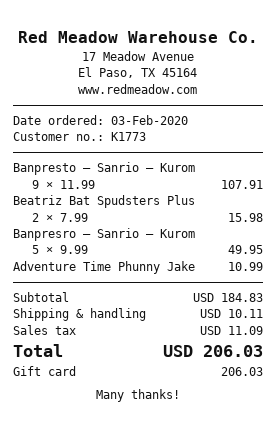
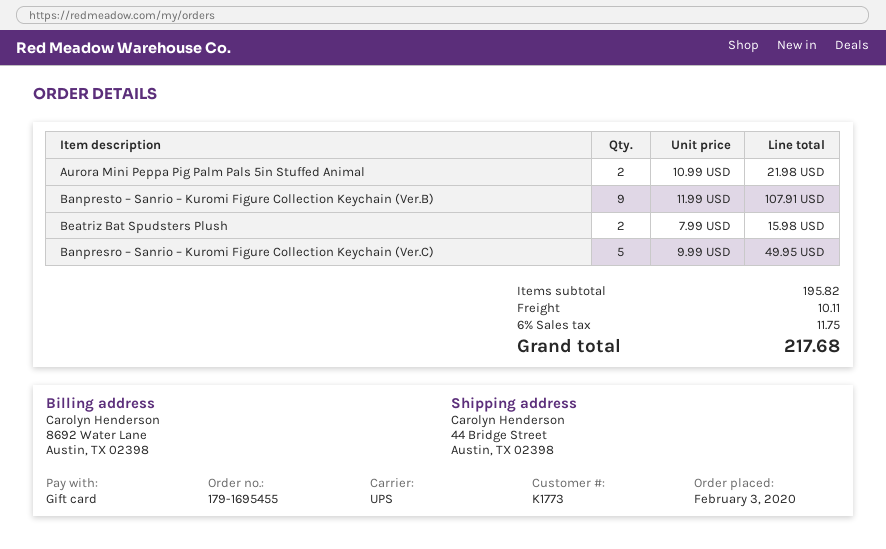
Adventure Time Phunny Jake: 1 x 10.99 = 10.99 -> none
Aurora Mini Peppa Pig Palm Pals 5in Stuffed Animal: none -> 2 x 10.99 = 21.98
subtotal: 184.83 -> 195.82
tax: 11.09 -> 11.75
total: 206.03 -> 217.68

